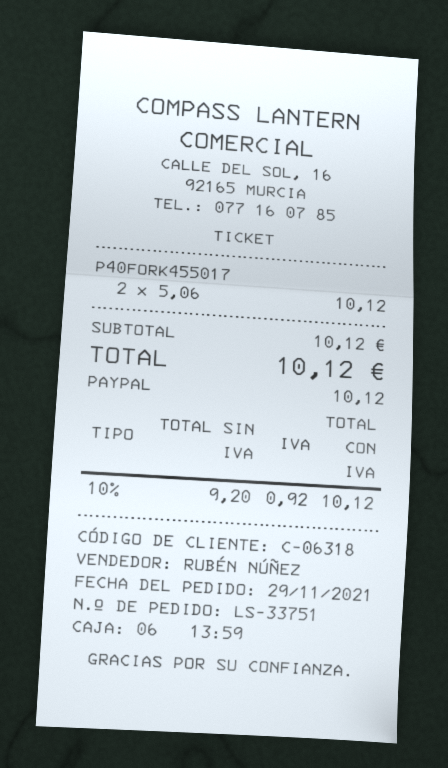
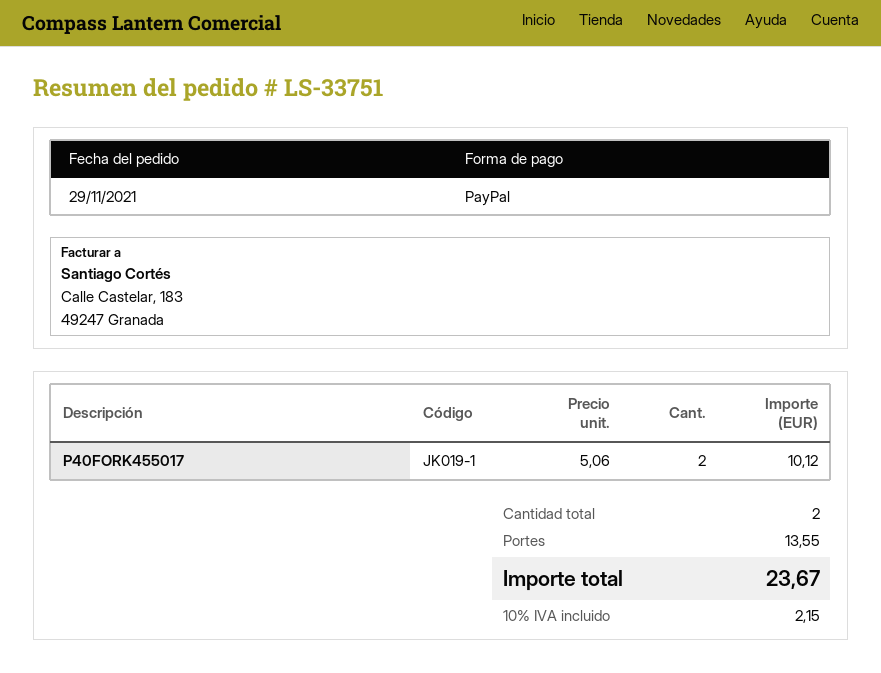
shipping: none -> 13.55
tax: 10% = 0.92 -> 10% = 2.15
total: 10.12 -> 23.67

